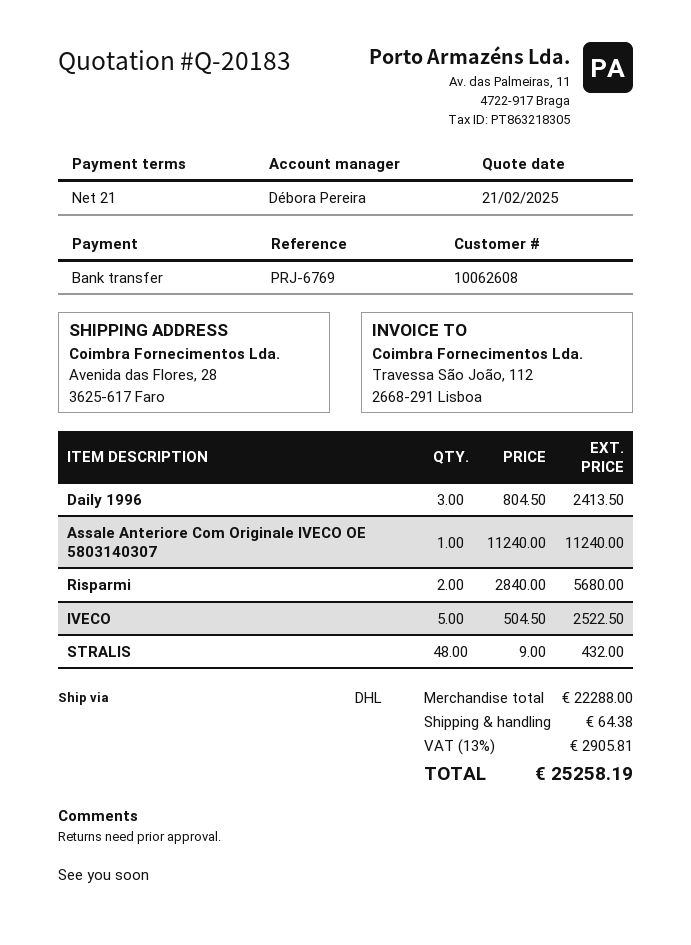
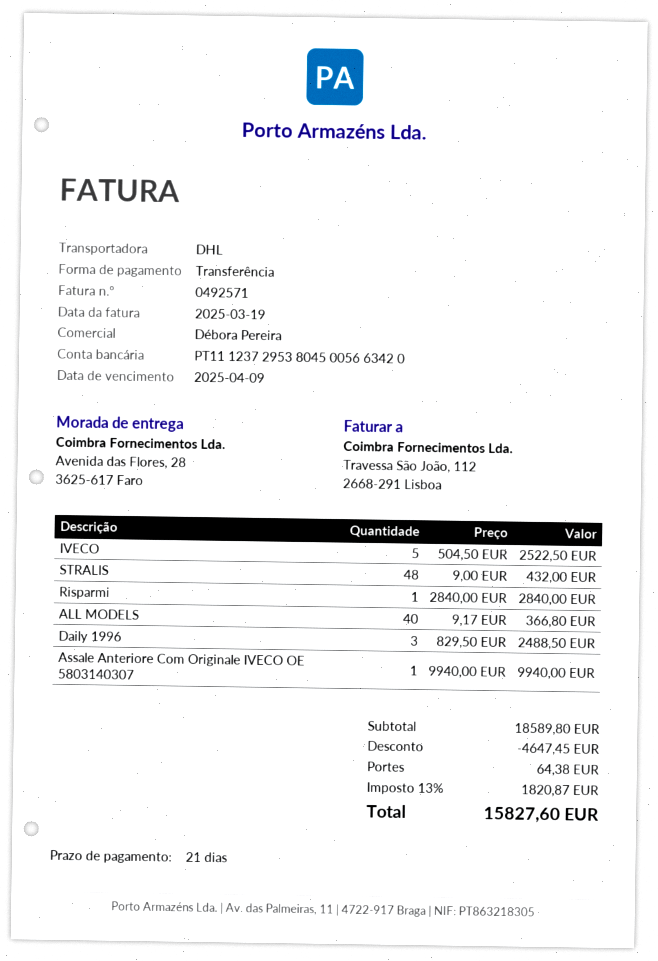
Daily 1996: 3 x 804.50 = 2413.50 -> 3 x 829.50 = 2488.50
Assale Anteriore Com Originale IVECO OE 5803140307: 1 x 11240.00 = 11240.00 -> 1 x 9940.00 = 9940.00
Risparmi: 2 x 2840.00 = 5680.00 -> 1 x 2840.00 = 2840.00
ALL MODELS: none -> 40 x 9.17 = 366.80
subtotal: 22288.00 -> 18589.80
discount: none -> 4647.45
tax: 13% = 2905.81 -> 13% = 1820.87
total: 25258.19 -> 15827.60

